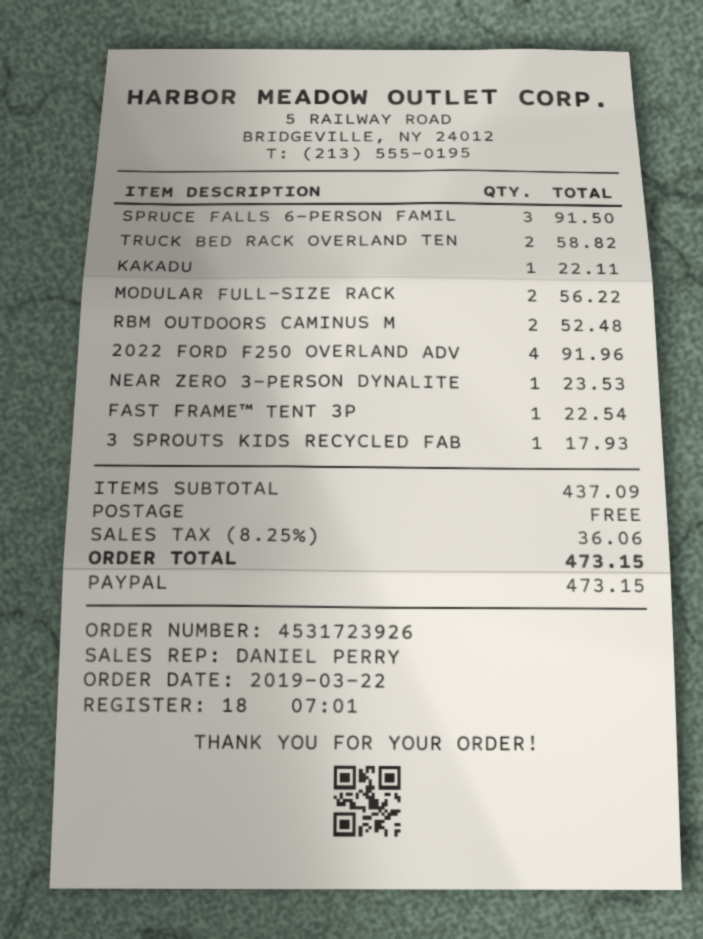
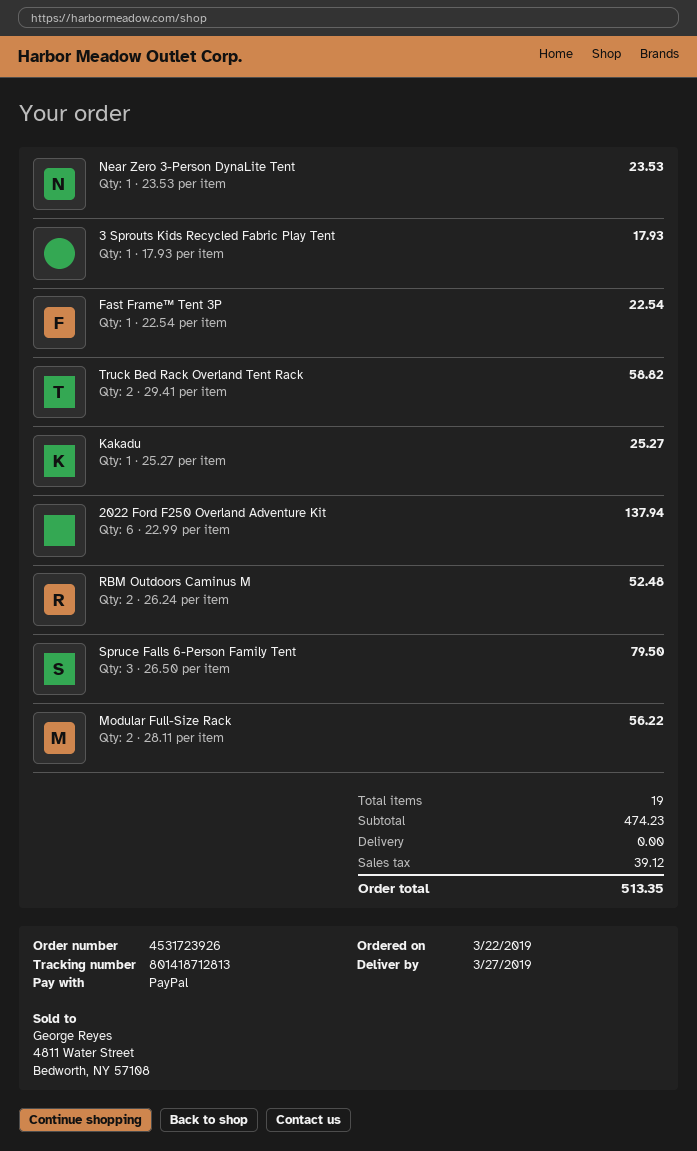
SPRUCE FALLS 6-PERSON FAMIL: 3 for 91.50 -> 3 for 79.50
KAKADU: 1 for 22.11 -> 1 for 25.27
2022 FORD F250 OVERLAND ADV: 4 for 91.96 -> 6 for 137.94
subtotal: 437.09 -> 474.23
tax: 36.06 -> 39.12
total: 473.15 -> 513.35

